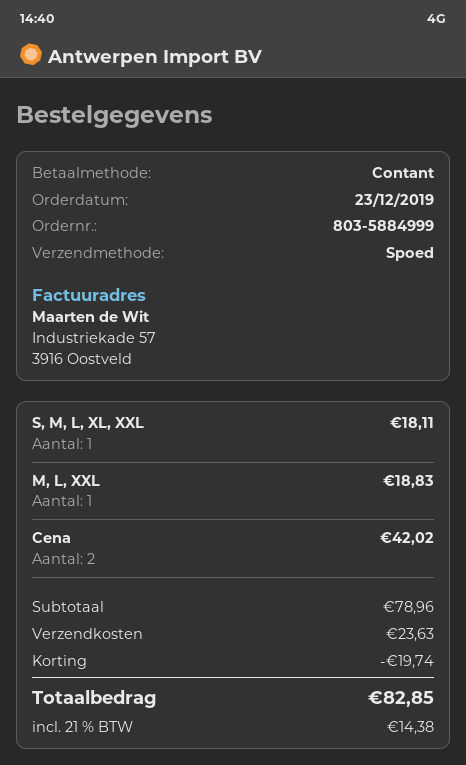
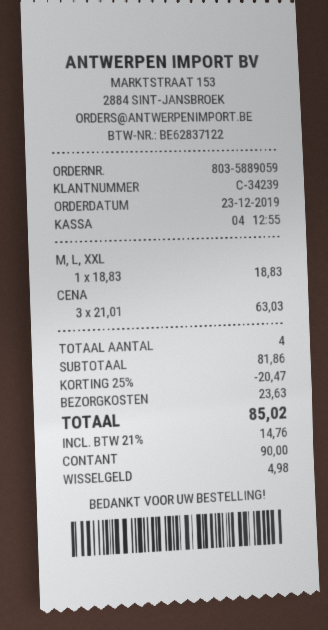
order number: 803-5884999 -> 803-5889059
S, M, L, XL, XXL: 1 for 18.11 -> none
Cena: 2 for 42.02 -> 3 for 63.03
subtotal: 78.96 -> 81.86
discount: 19.74 -> 20.47
tax: 21% = 14.38 -> 21% = 14.76
total: 82.85 -> 85.02

